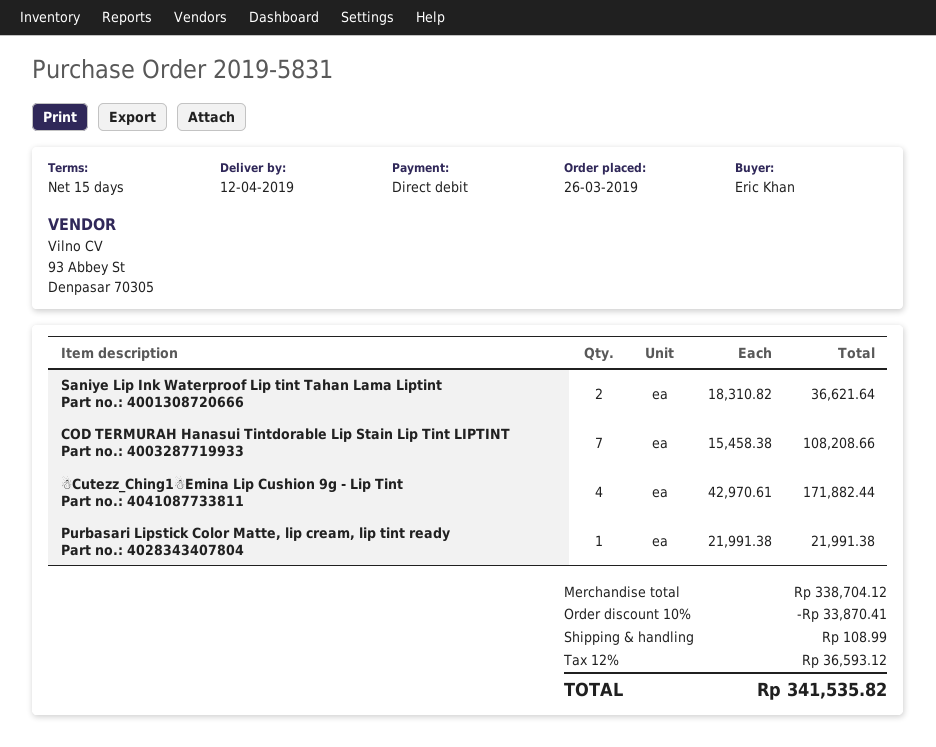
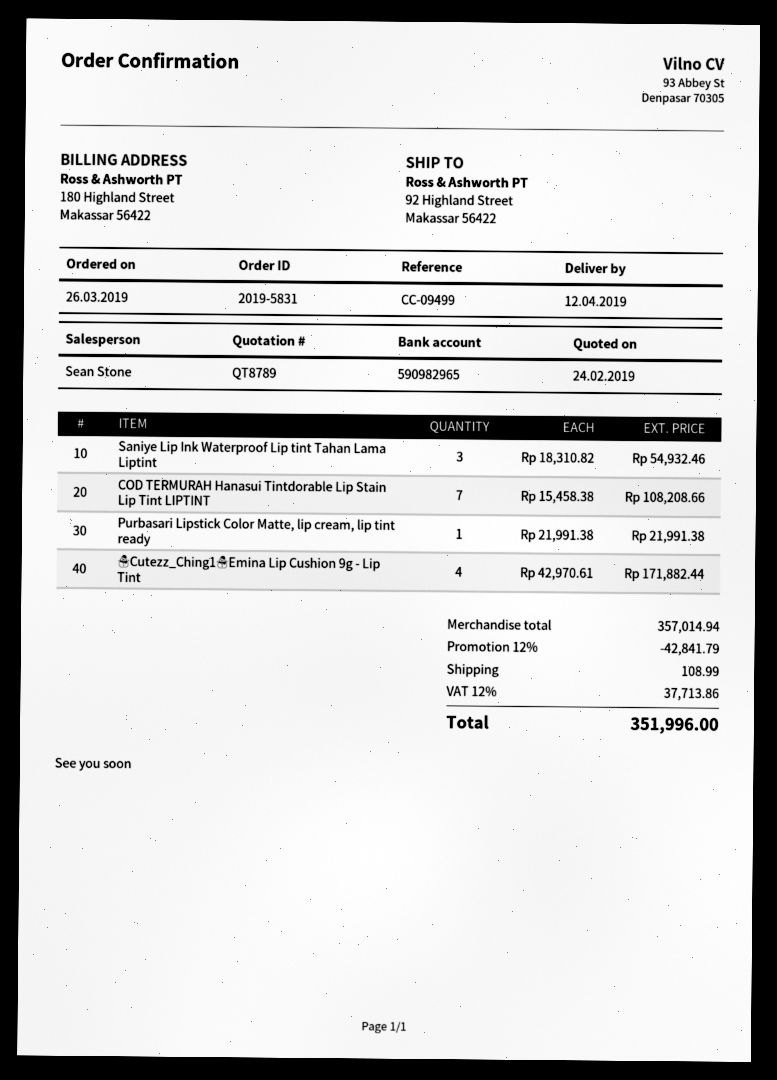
Saniye Lip Ink Waterproof Lip tint Tahan Lama Liptint: 2 x 18310.82 = 36621.64 -> 3 x 18310.82 = 54932.46
subtotal: 338704.12 -> 357014.94
discount: 10% = 33870.41 -> 12% = 42841.79
tax: 12% = 36593.12 -> 12% = 37713.86
total: 341535.82 -> 351996.00

